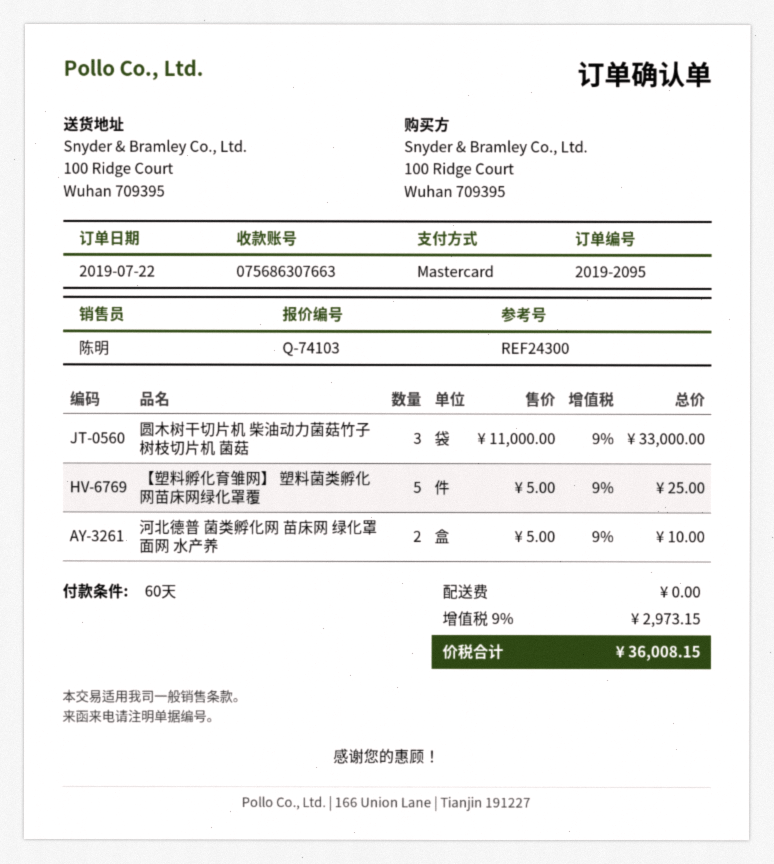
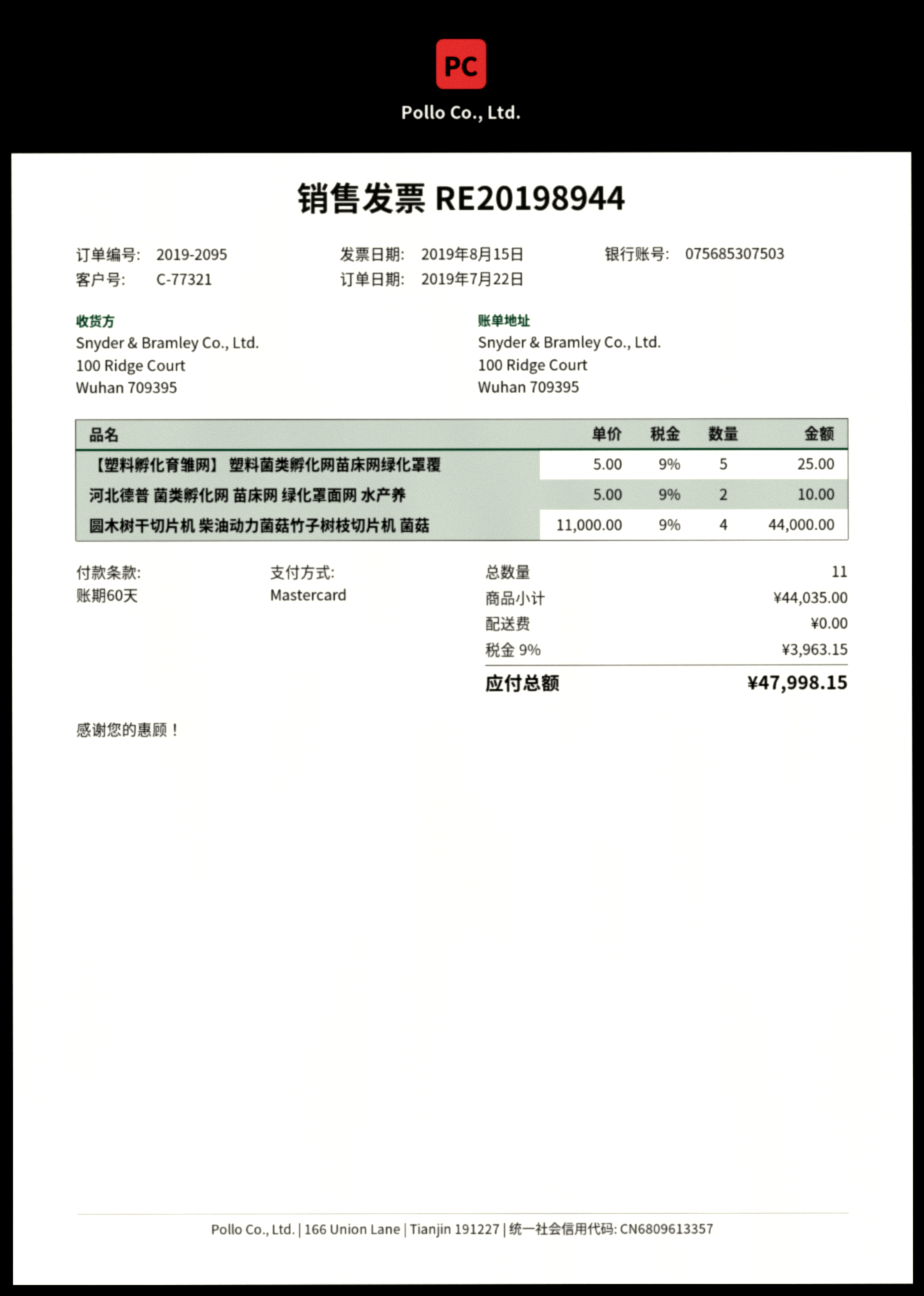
bank account: 075686307663 -> 075685307503
圆木树干切片机 柴油动力菌菇竹子树枝切片机 菌菇: 3 x 11000.00 = 33000.00 -> 4 x 11000.00 = 44000.00
tax: 9% = 2973.15 -> 9% = 3963.15
total: 36008.15 -> 47998.15

